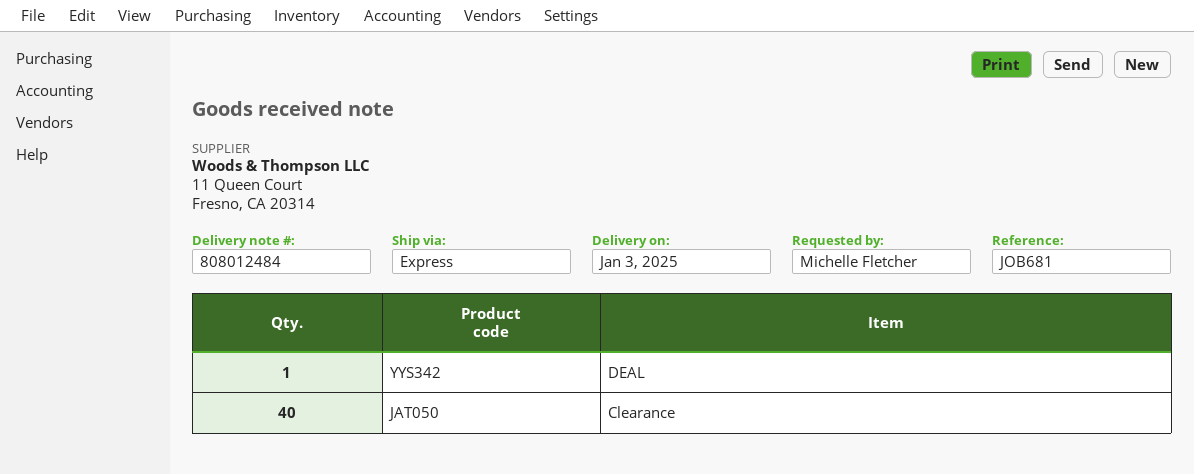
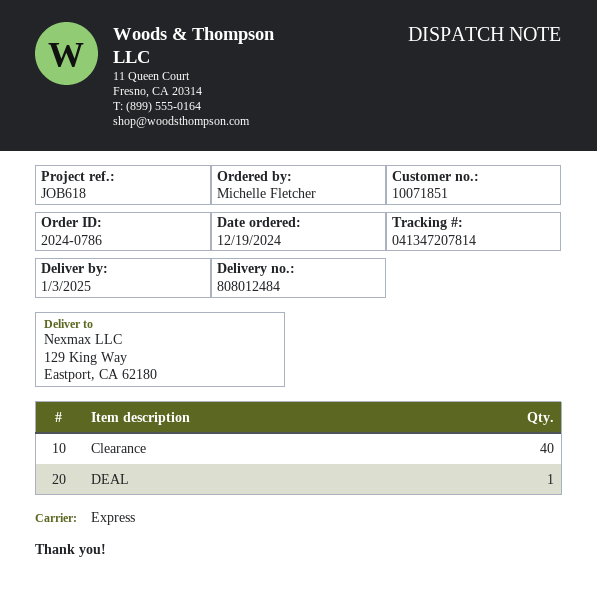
reference: JOB681 -> JOB618

